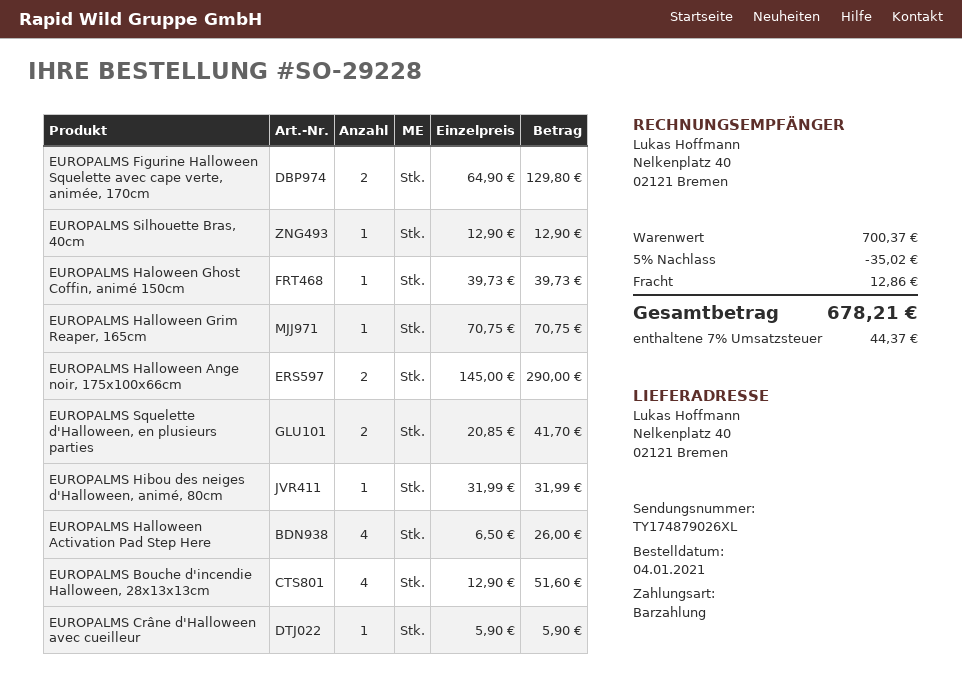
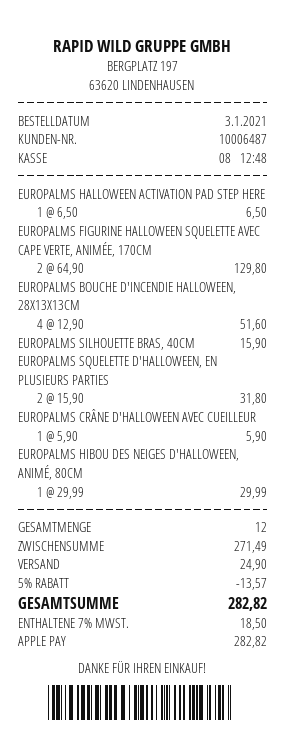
order date: 2021-01-04 -> 2021-01-03
payment method: cash -> Apple Pay
EUROPALMS Silhouette Bras, 40cm: 1 x 12.90 = 12.90 -> 1 x 15.90 = 15.90
EUROPALMS Haloween Ghost Coffin, animé 150cm: 1 x 39.73 = 39.73 -> none
EUROPALMS Halloween Grim Reaper, 165cm: 1 x 70.75 = 70.75 -> none
EUROPALMS Halloween Ange noir, 175x100x66cm: 2 x 145.00 = 290.00 -> none
EUROPALMS Squelette d'Halloween, en plusieurs parties: 2 x 20.85 = 41.70 -> 2 x 15.90 = 31.80
EUROPALMS Hibou des neiges d'Halloween, animé, 80cm: 1 x 31.99 = 31.99 -> 1 x 29.99 = 29.99
EUROPALMS Halloween Activation Pad Step Here: 4 x 6.50 = 26.00 -> 1 x 6.50 = 6.50
subtotal: 700.37 -> 271.49
discount: 5% = 35.02 -> 5% = 13.57
shipping: 12.86 -> 24.90
tax: 7% = 44.37 -> 7% = 18.50
total: 678.21 -> 282.82

